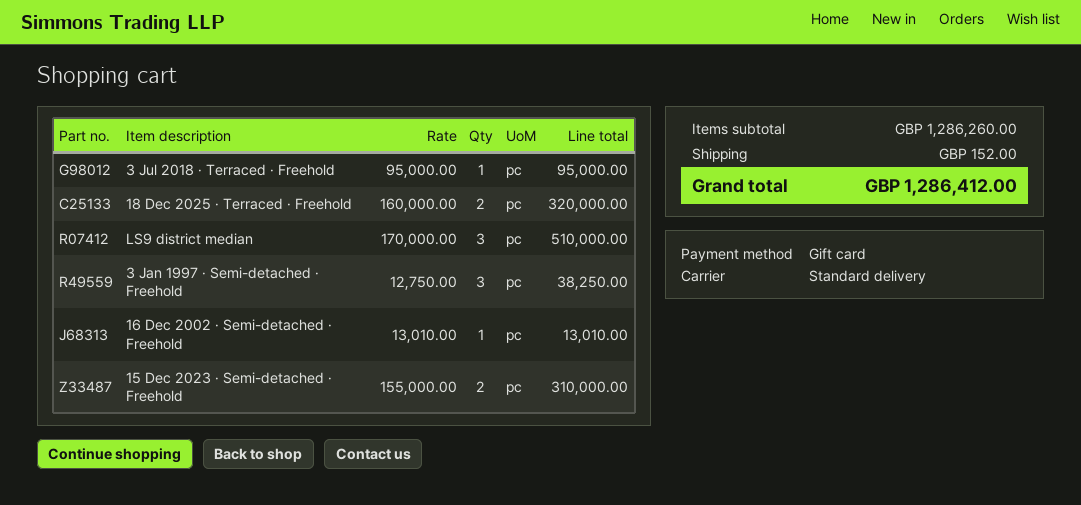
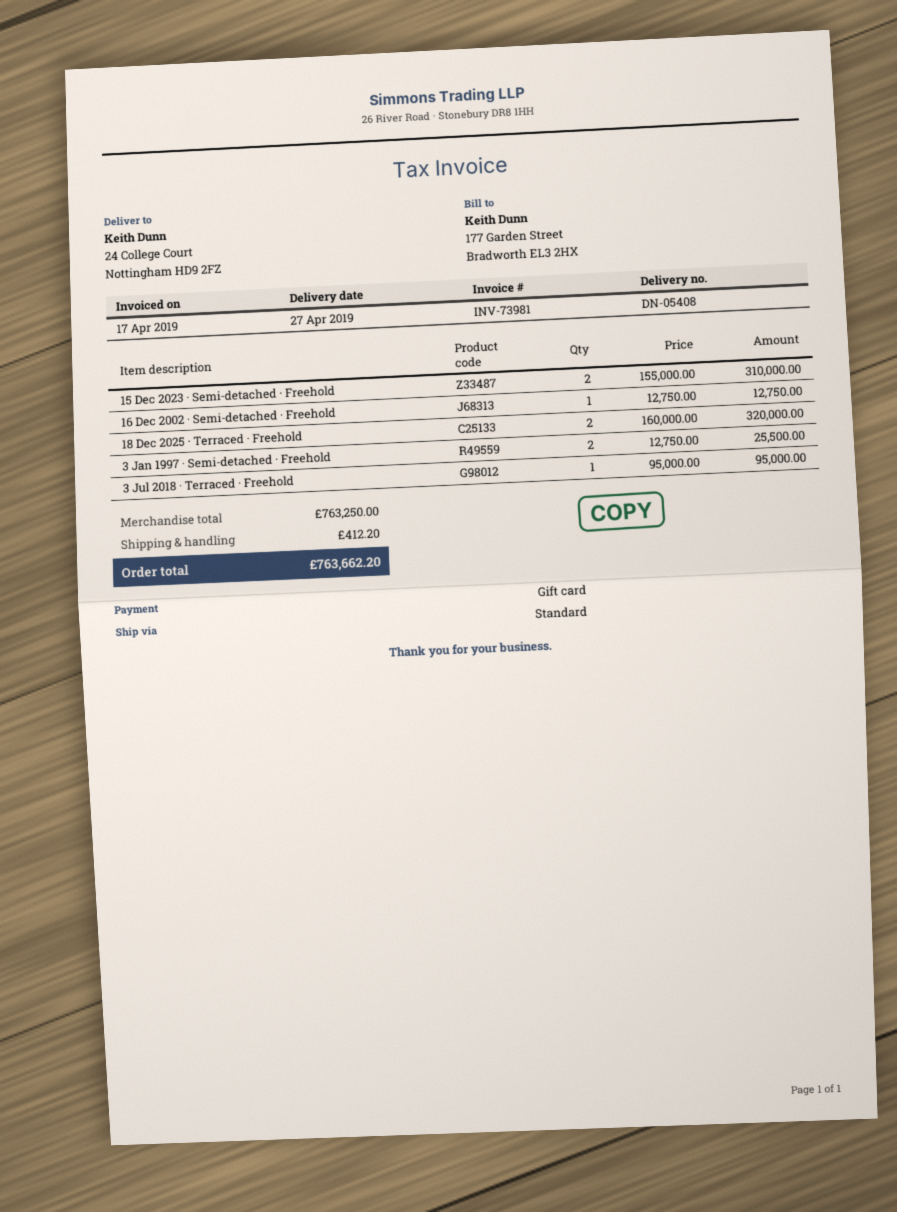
LS9 district median: 3 x 170000.00 = 510000.00 -> none
3 Jan 1997 · Semi-detached · Freehold: 3 x 12750.00 = 38250.00 -> 2 x 12750.00 = 25500.00
16 Dec 2002 · Semi-detached · Freehold: 1 x 13010.00 = 13010.00 -> 1 x 12750.00 = 12750.00
subtotal: 1286260.00 -> 763250.00
shipping: 152.00 -> 412.20
total: 1286412.00 -> 763662.20

